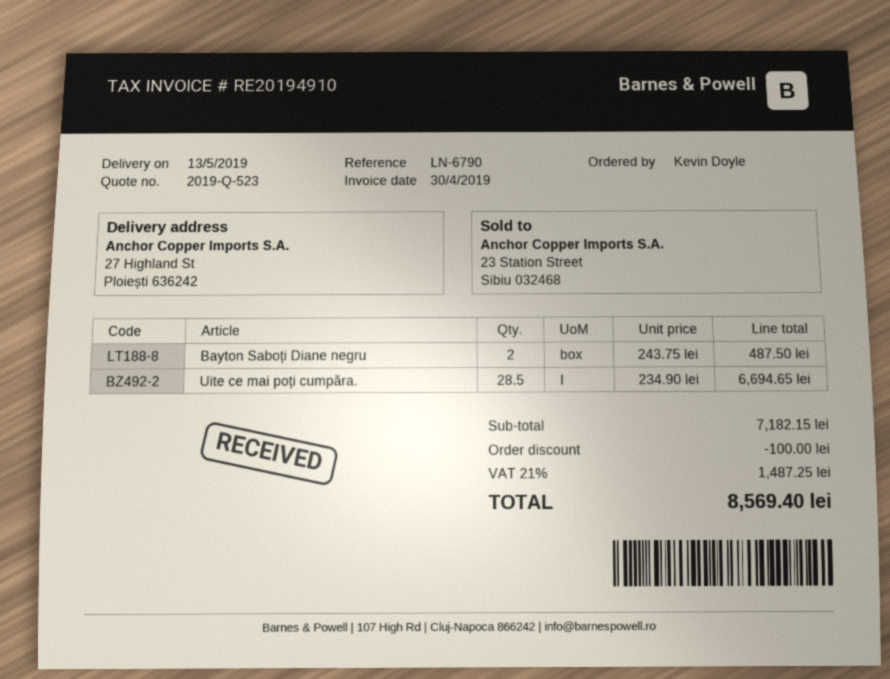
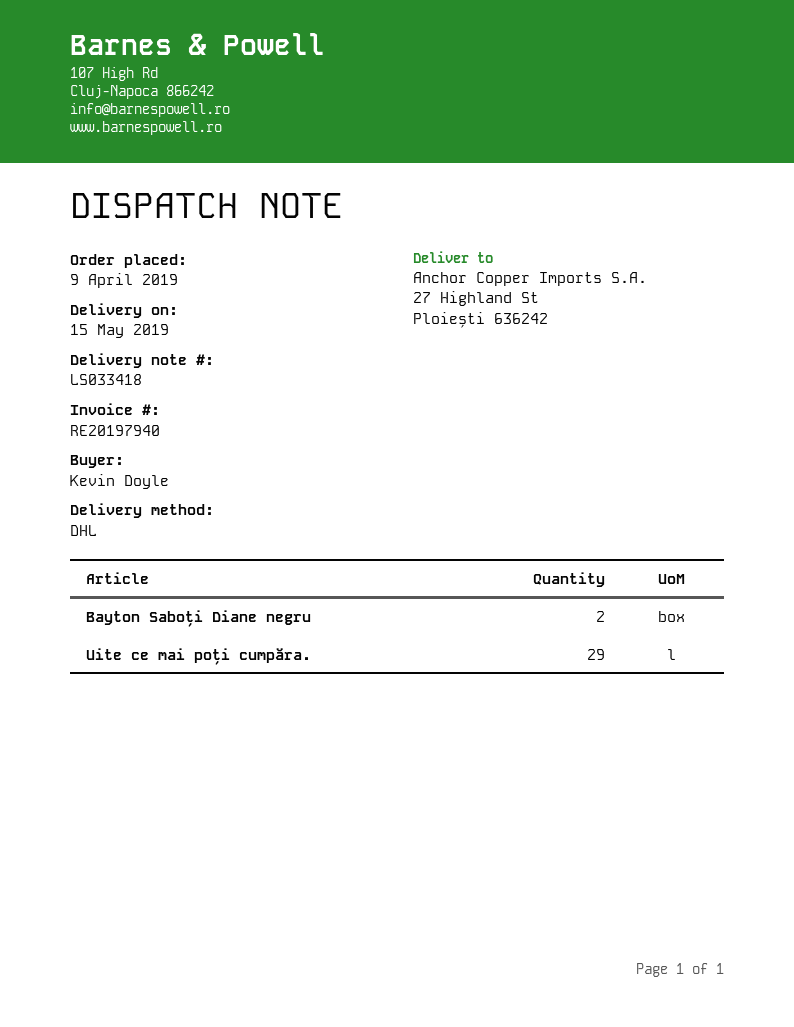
delivery date: 2019-05-13 -> 2019-05-15
invoice number: RE20194910 -> RE20197940
Uite ce mai poți cumpăra.: 28.5 -> 29

